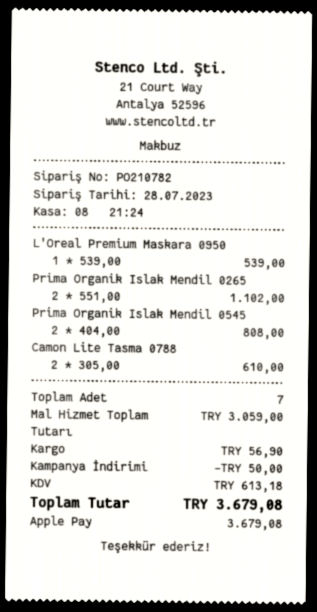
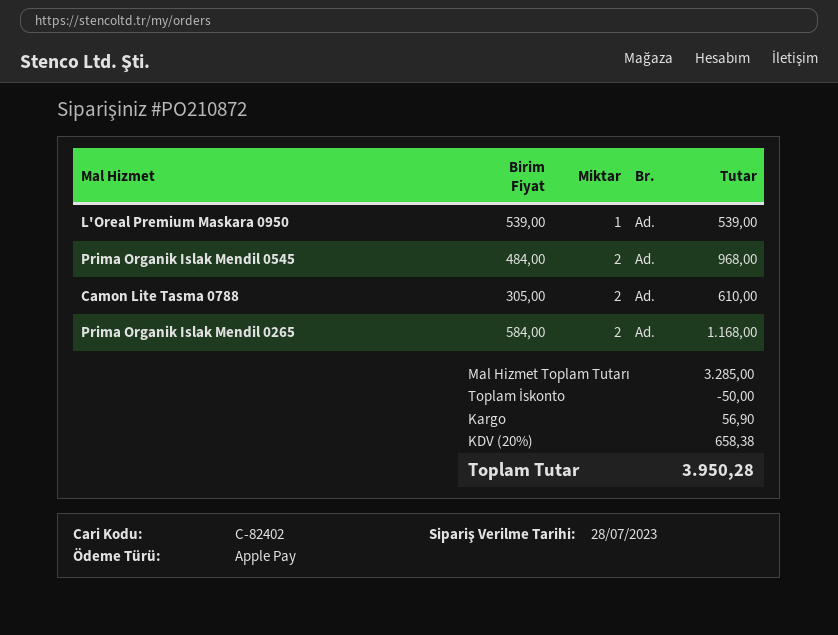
order number: PO210782 -> PO210872
Prima Organik Islak Mendil 0265: 2 x 551.00 = 1102.00 -> 2 x 584.00 = 1168.00
Prima Organik Islak Mendil 0545: 2 x 404.00 = 808.00 -> 2 x 484.00 = 968.00
subtotal: 3059.00 -> 3285.00
tax: 613.18 -> 658.38
total: 3679.08 -> 3950.28

